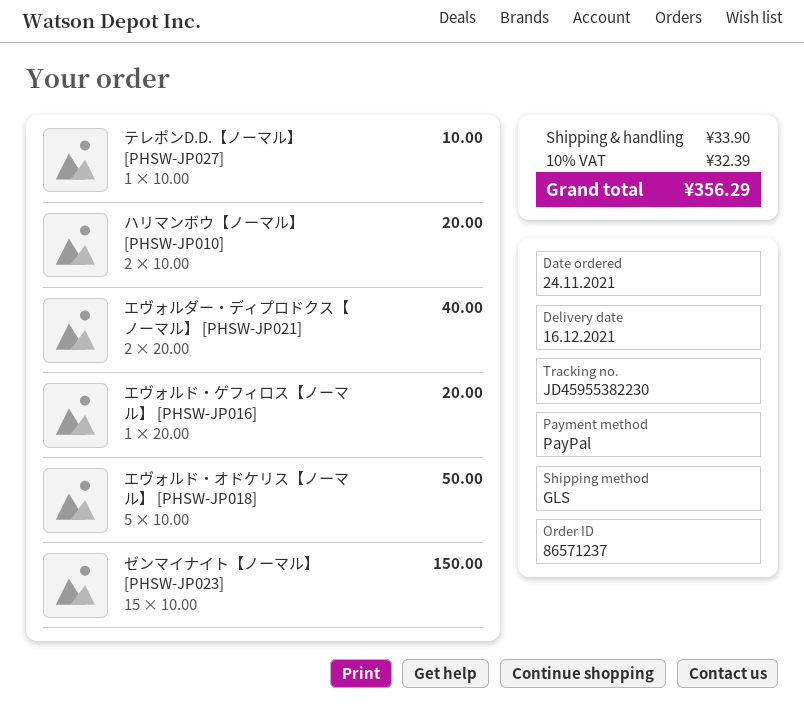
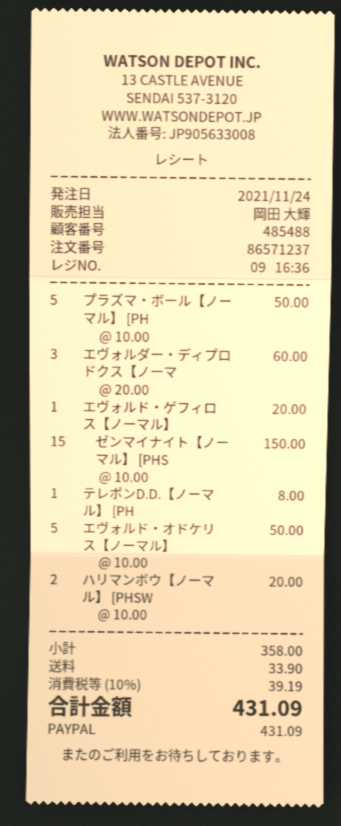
テレポンD.D.【ノーマル】 [PHSW-JP027]: 1 x 10.00 = 10.00 -> 1 x 8.00 = 8.00
エヴォルダー・ディプロドクス【ノーマル】 [PHSW-JP021]: 2 x 20.00 = 40.00 -> 3 x 20.00 = 60.00
プラズマ・ボール【ノーマル】 [PH: none -> 5 x 10.00 = 50.00
tax: 10% = 32.39 -> 10% = 39.19
total: 356.29 -> 431.09

